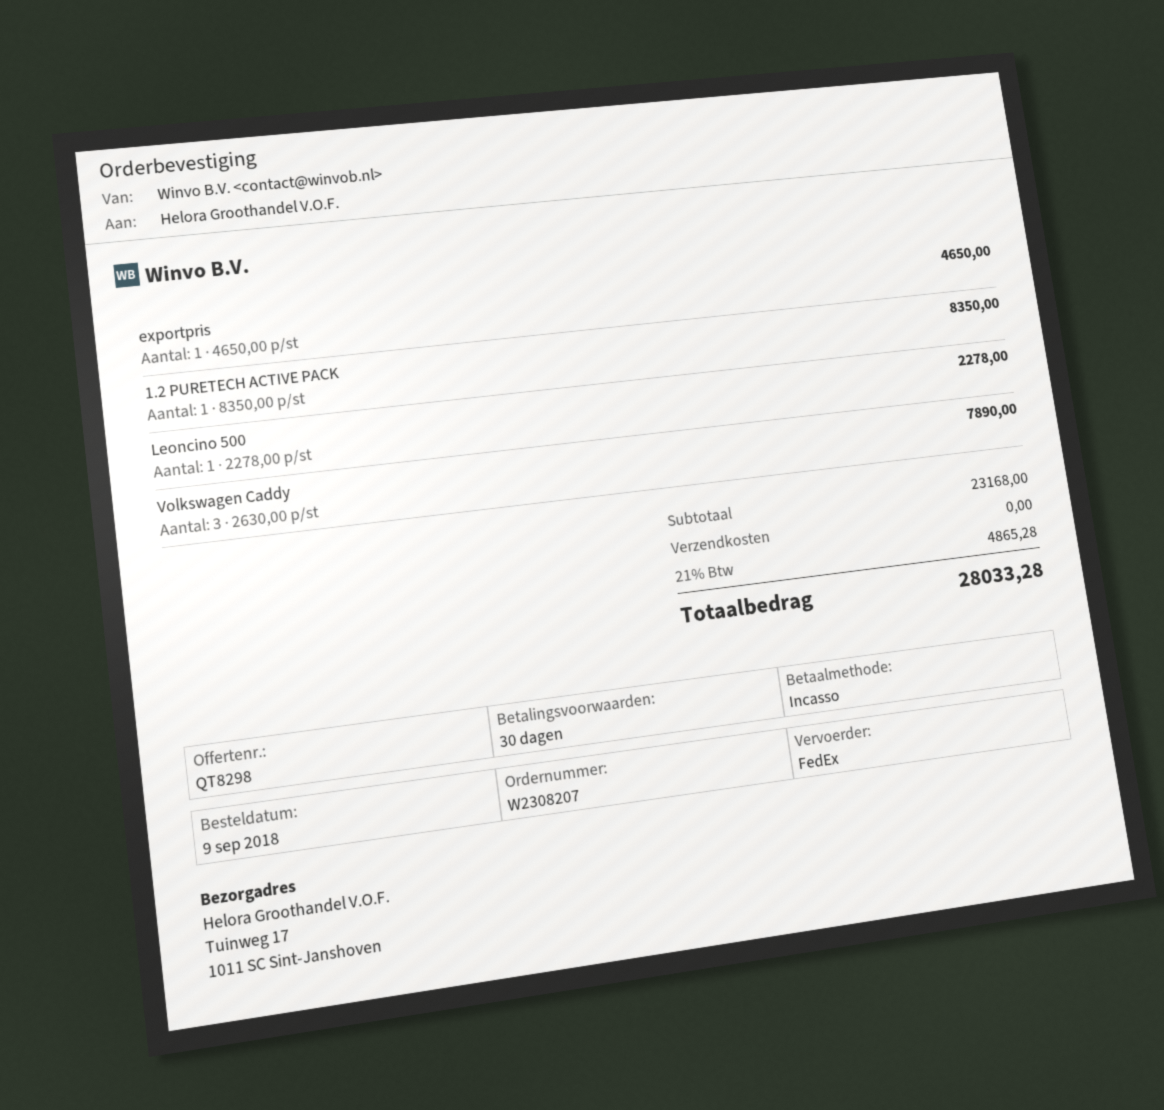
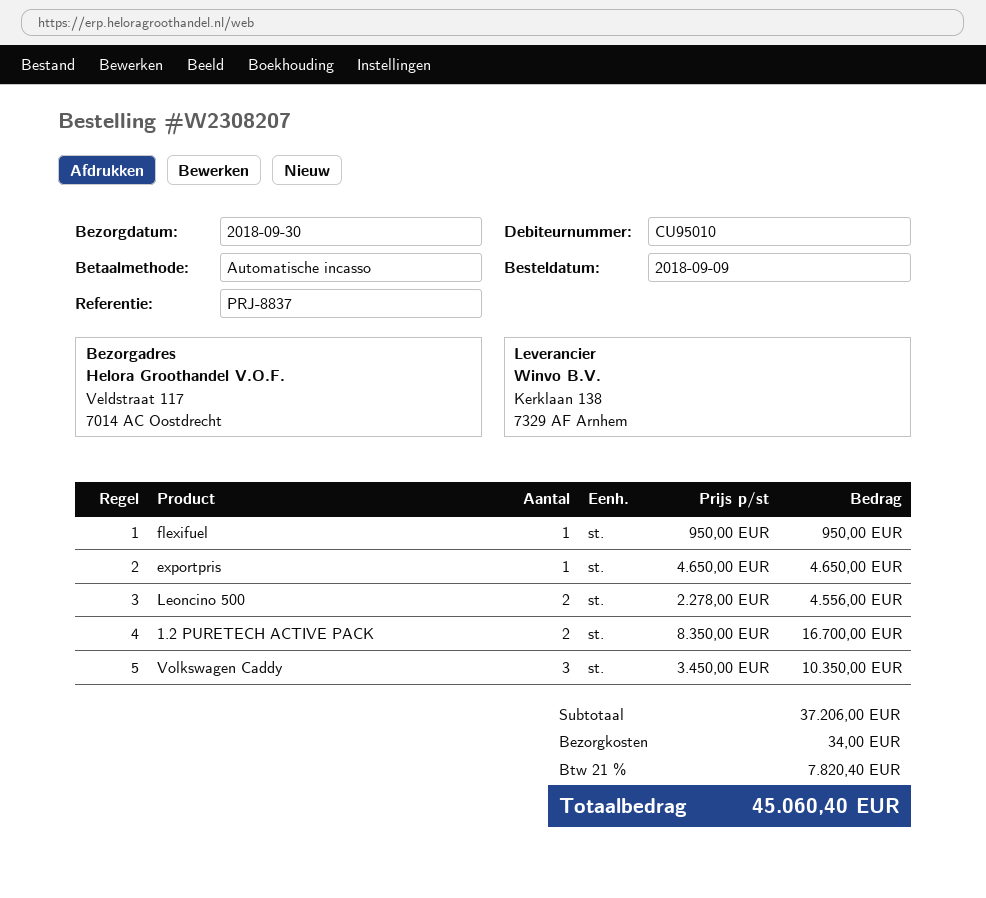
ship to: Tuinweg 17, 1011 SC Sint-Janshoven -> Veldstraat 117, 7014 AC Oostdrecht
1.2 PURETECH ACTIVE PACK: 1 x 8350.00 = 8350.00 -> 2 x 8350.00 = 16700.00
Leoncino 500: 1 x 2278.00 = 2278.00 -> 2 x 2278.00 = 4556.00
Volkswagen Caddy: 3 x 2630.00 = 7890.00 -> 3 x 3450.00 = 10350.00
flexifuel: none -> 1 x 950.00 = 950.00
subtotal: 23168.00 -> 37206.00
shipping: 0.00 -> 34.00
tax: 21% = 4865.28 -> 21% = 7820.40
total: 28033.28 -> 45060.40

